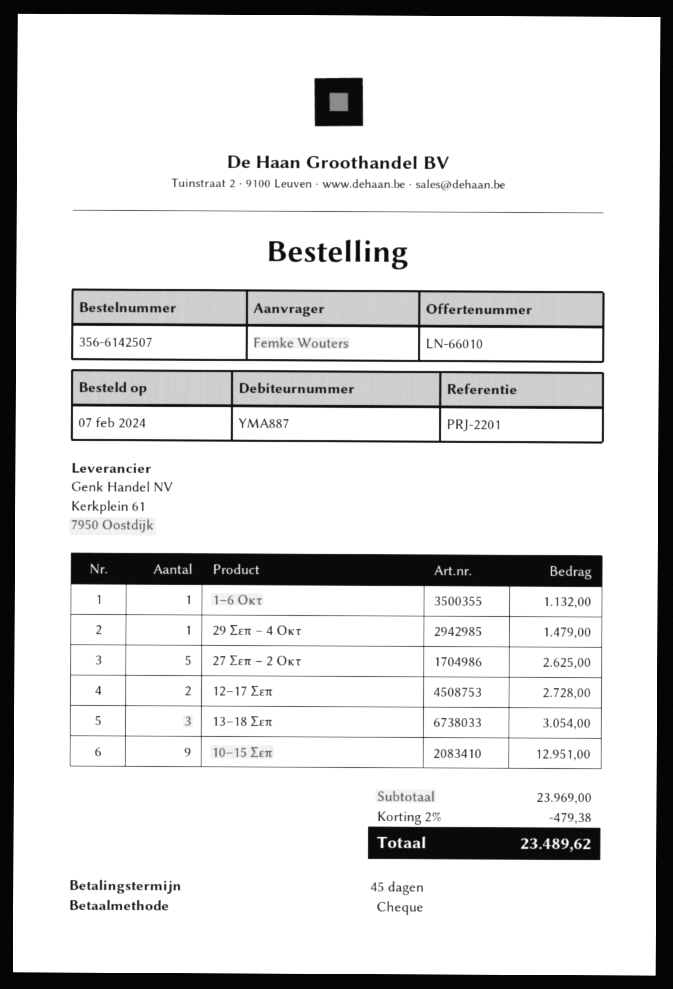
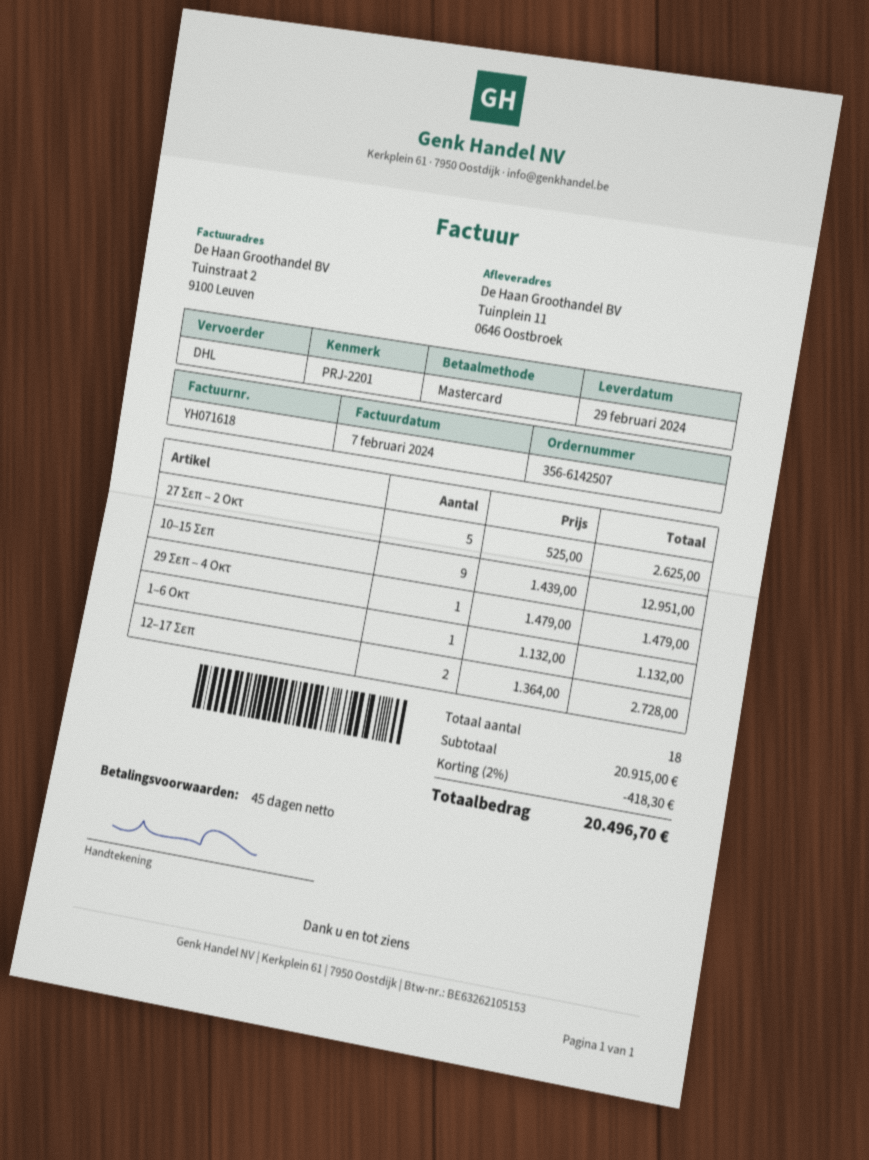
payment method: cheque -> Mastercard
13–18 Σεπ: 3 for 3054.00 -> none
subtotal: 23969.00 -> 20915.00
discount: 2% = 479.38 -> 2% = 418.30
total: 23489.62 -> 20496.70

